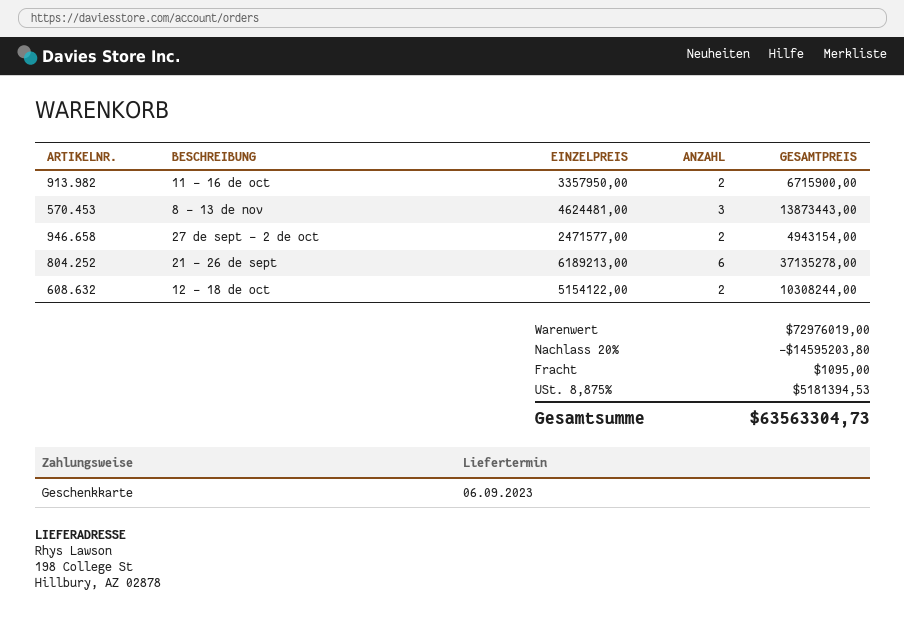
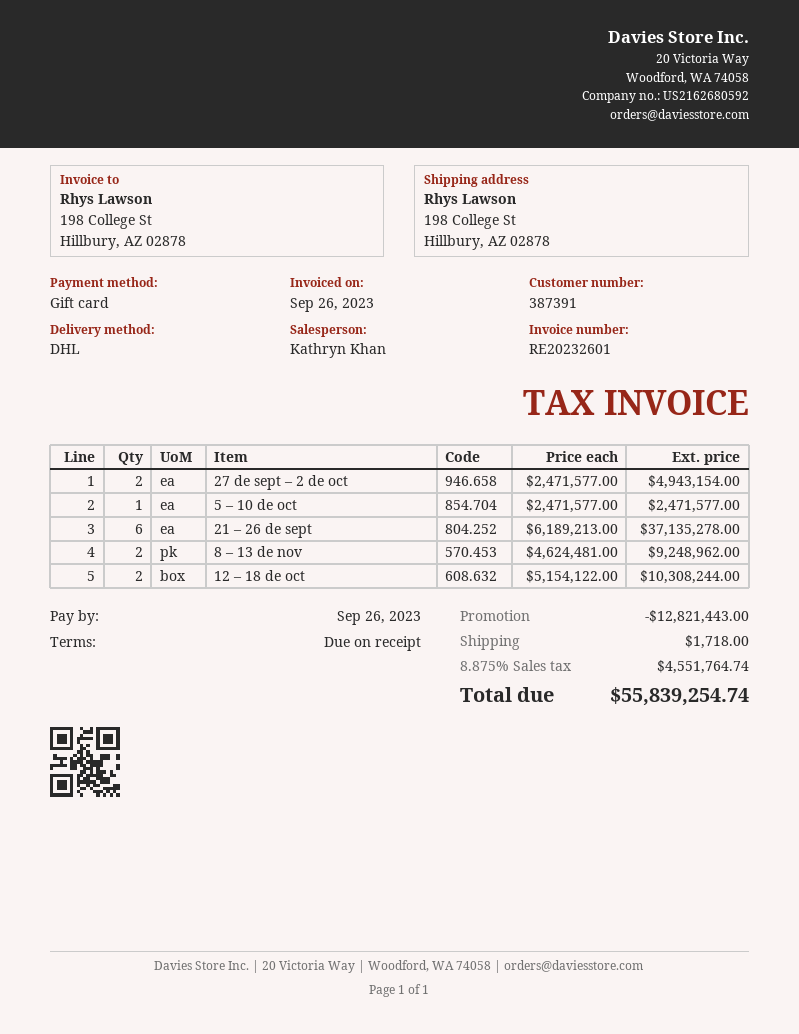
11 – 16 de oct: 2 x 3357950.00 = 6715900.00 -> none
8 – 13 de nov: 3 x 4624481.00 = 13873443.00 -> 2 x 4624481.00 = 9248962.00
5 – 10 de oct: none -> 1 x 2471577.00 = 2471577.00
discount: 14595203.80 -> 12821443.00
shipping: 1095.00 -> 1718.00
tax: 8.875% = 5181394.53 -> 8.875% = 4551764.74
total: 63563304.73 -> 55839254.74

